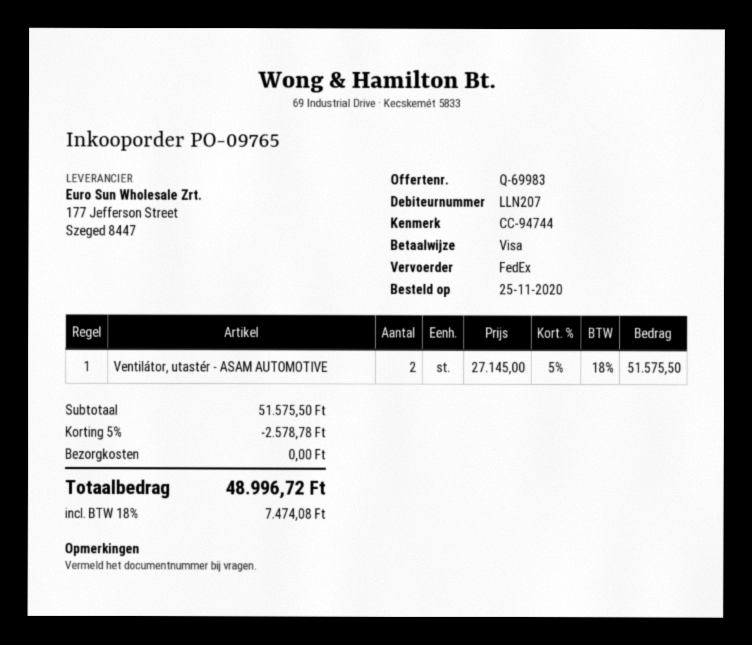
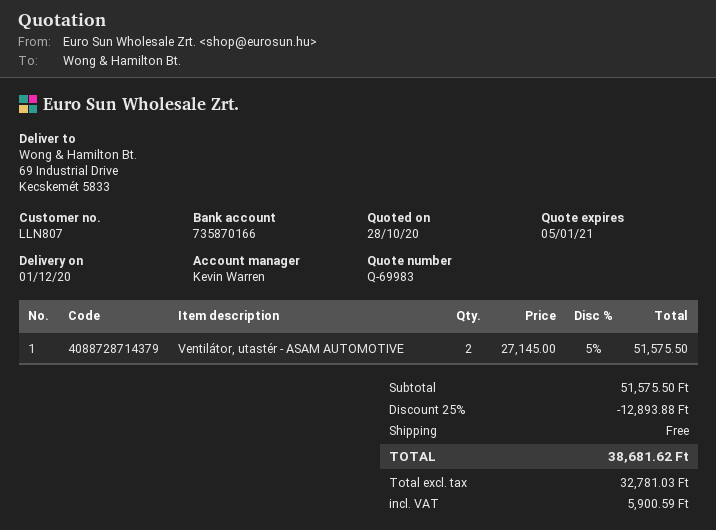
customer number: LLN207 -> LLN807
discount: 5% = 2578.78 -> 25% = 12893.88
tax: 7474.08 -> 5900.59
total: 48996.72 -> 38681.62

